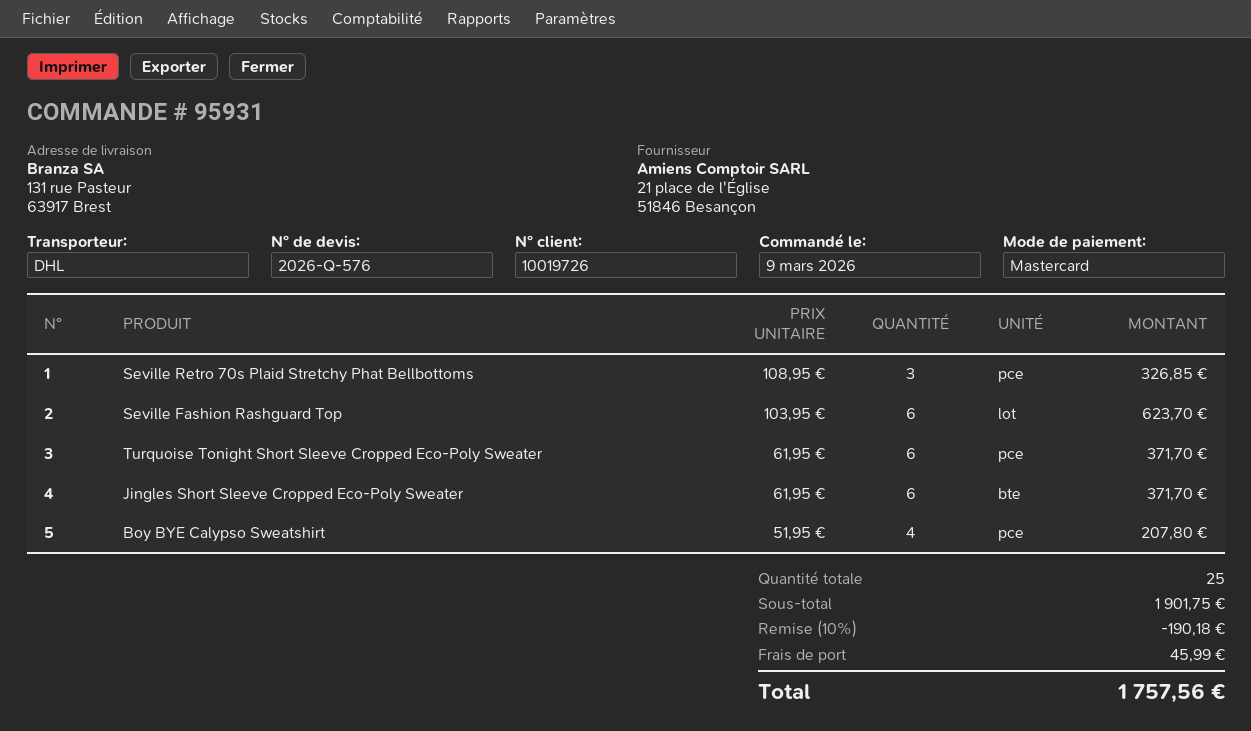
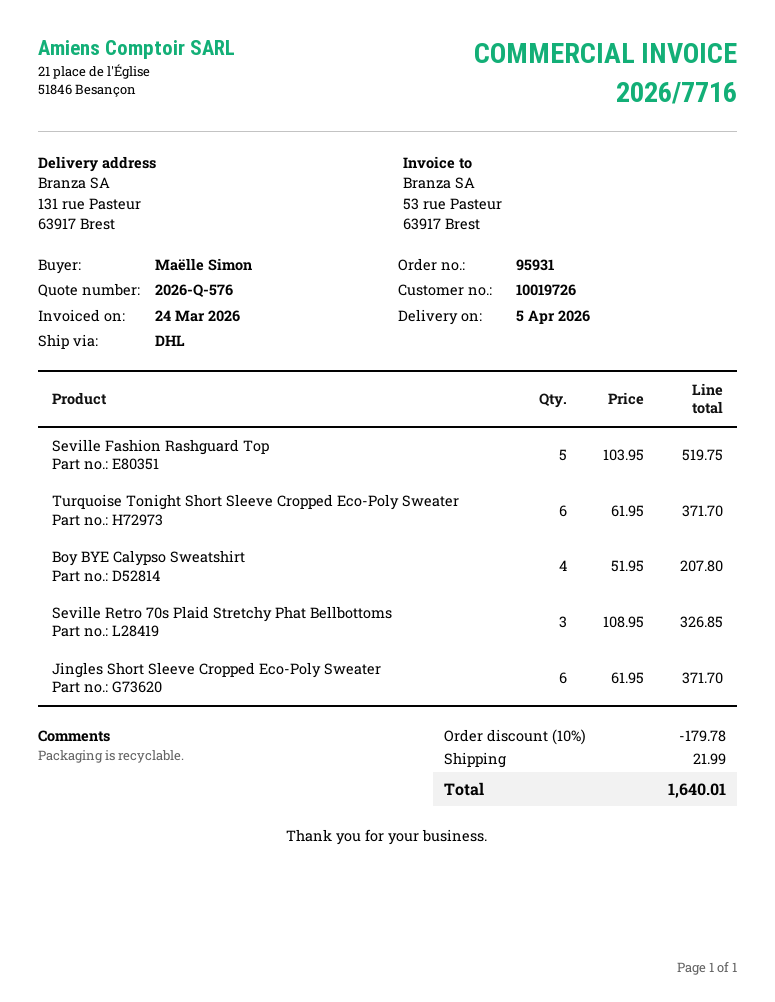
Seville Fashion Rashguard Top: 6 x 103.95 = 623.70 -> 5 x 103.95 = 519.75
discount: 10% = 190.18 -> 10% = 179.78
shipping: 45.99 -> 21.99
total: 1757.56 -> 1640.01

